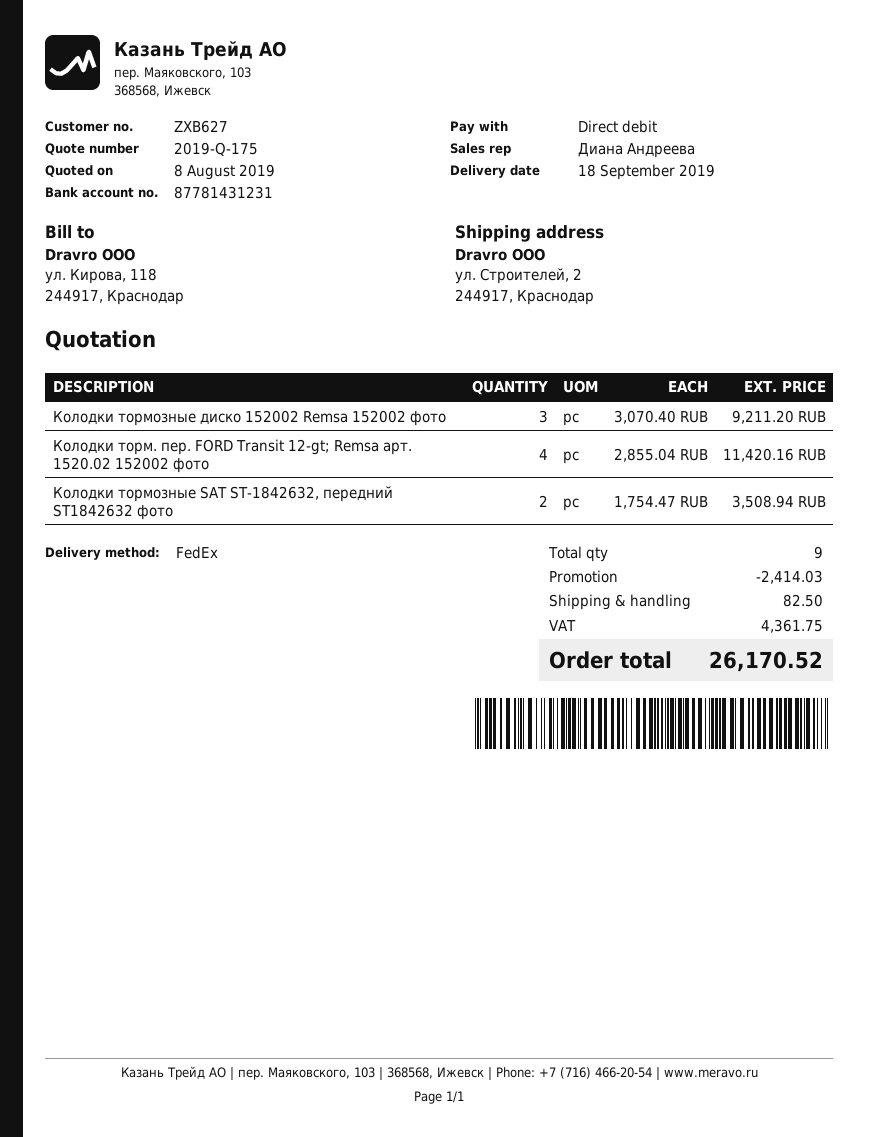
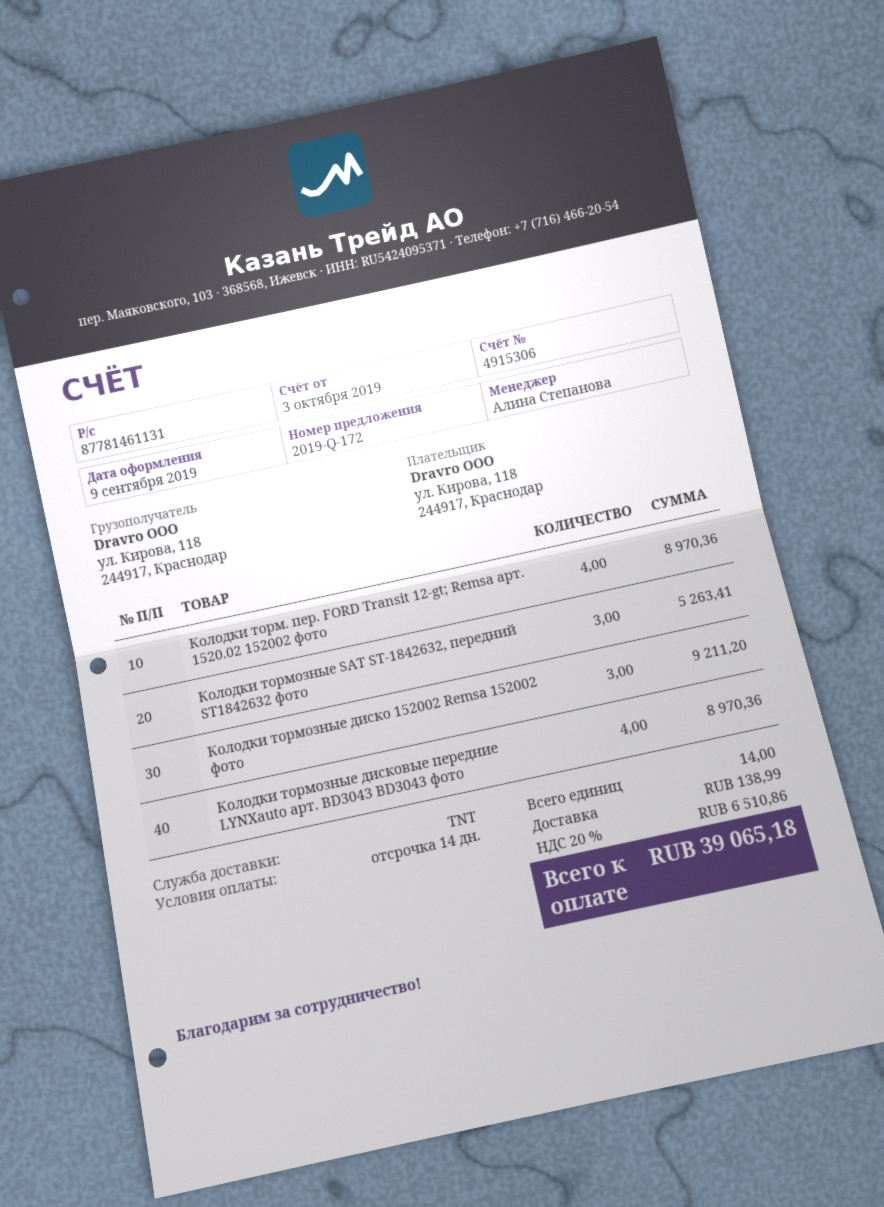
quote number: 2019-Q-175 -> 2019-Q-172
sales rep: Диана Андреева -> Алина Степанова
bank account: 87781431231 -> 87781461131
shipping method: FedEx -> TNT
ship to: ул. Строителей, 2, 244917, Краснодар -> ул. Кирова, 118, 244917, Краснодар
Колодки торм. пер. FORD Transit 12-gt; Remsa арт. 1520.02 152002 фото: 4 for 11420.16 -> 4 for 8970.36
Колодки тормозные SAT ST-1842632, передний ST1842632 фото: 2 for 3508.94 -> 3 for 5263.41
Колодки тормозные дисковые передние LYNXauto арт. BD3043 BD3043 фото: none -> 4 for 8970.36
total quantity: 9 -> 14
discount: 2414.03 -> none
shipping: 82.50 -> 138.99
tax: 4361.75 -> 6510.86
total: 26170.52 -> 39065.18

